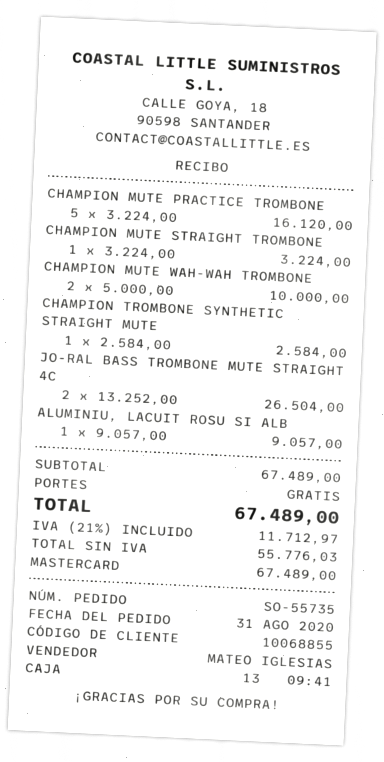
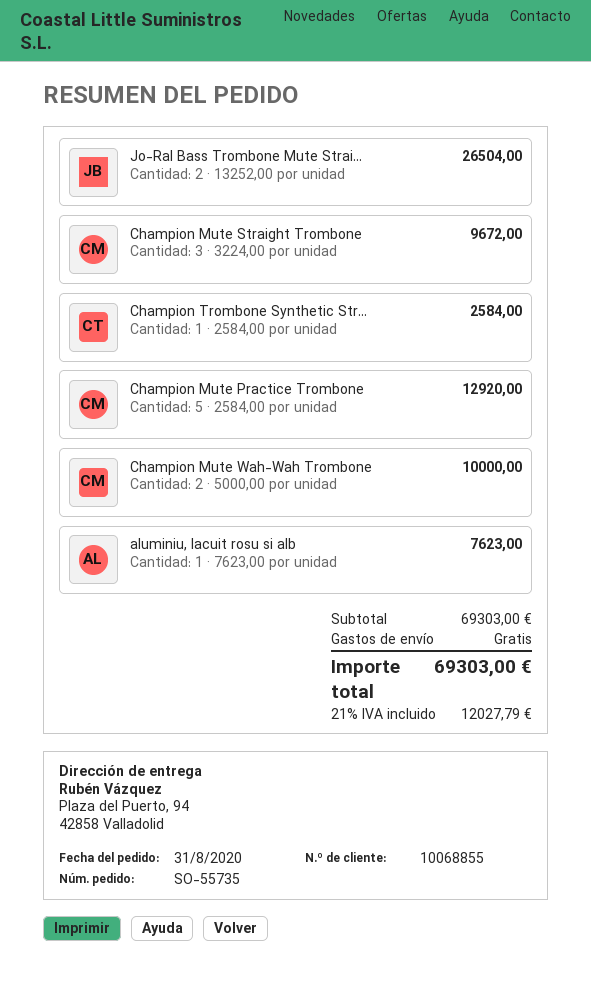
CHAMPION MUTE PRACTICE TROMBONE: 5 x 3224.00 = 16120.00 -> 5 x 2584.00 = 12920.00
CHAMPION MUTE STRAIGHT TROMBONE: 1 x 3224.00 = 3224.00 -> 3 x 3224.00 = 9672.00
ALUMINIU, LACUIT ROSU SI ALB: 1 x 9057.00 = 9057.00 -> 1 x 7623.00 = 7623.00
subtotal: 67489.00 -> 69303.00
tax: 21% = 11712.97 -> 21% = 12027.79
total: 67489.00 -> 69303.00

